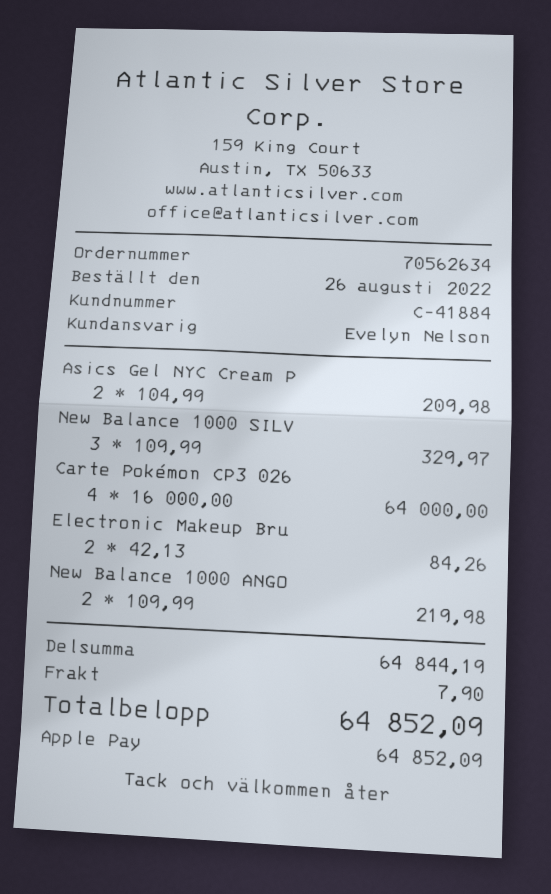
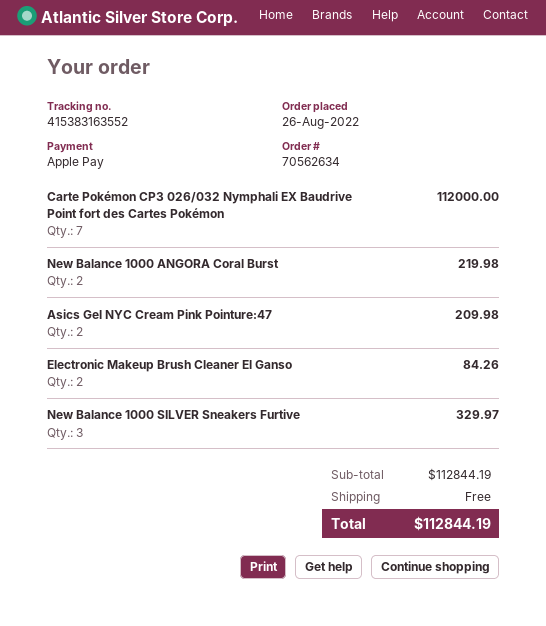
Carte Pokémon CP3 026: 4 for 64000.00 -> 7 for 112000.00
subtotal: 64844.19 -> 112844.19
shipping: 7.90 -> 0.00
total: 64852.09 -> 112844.19

